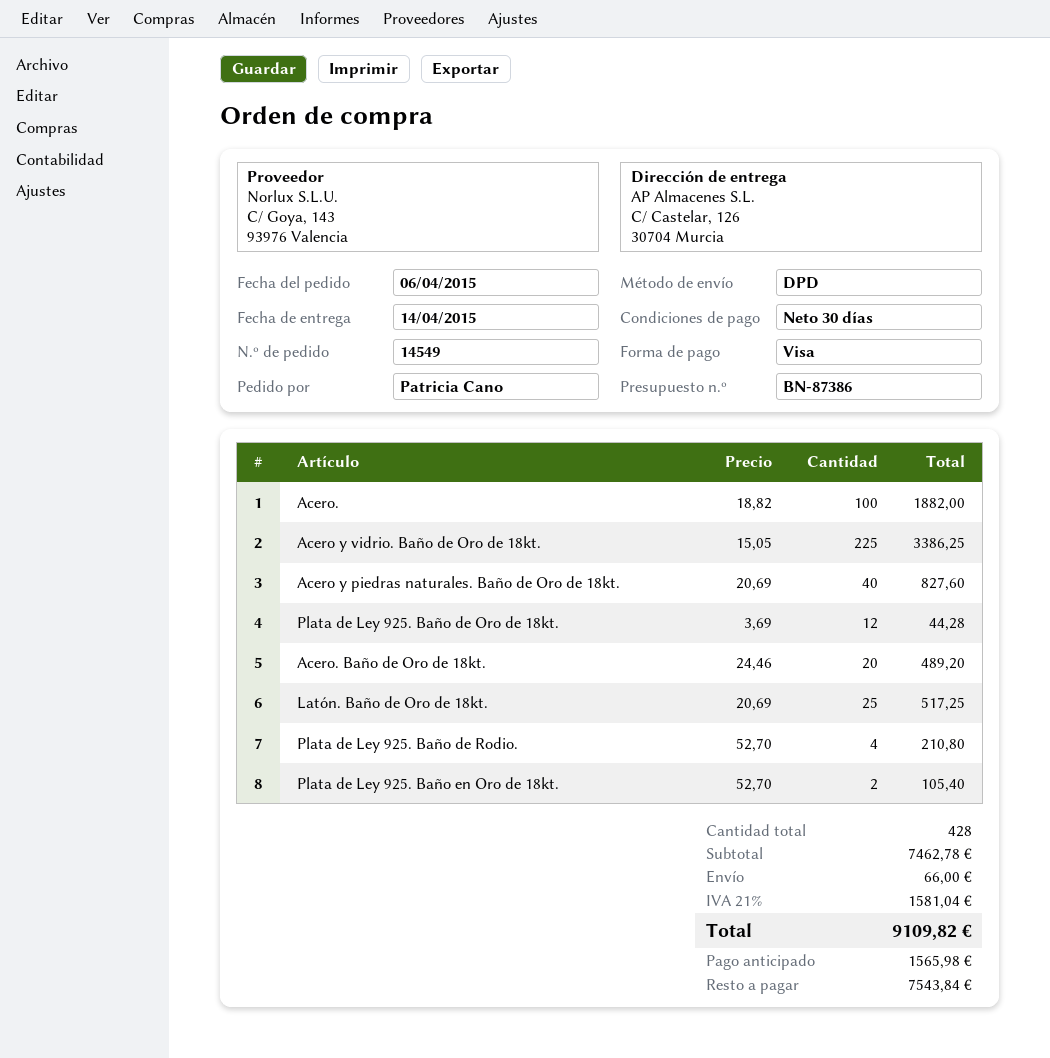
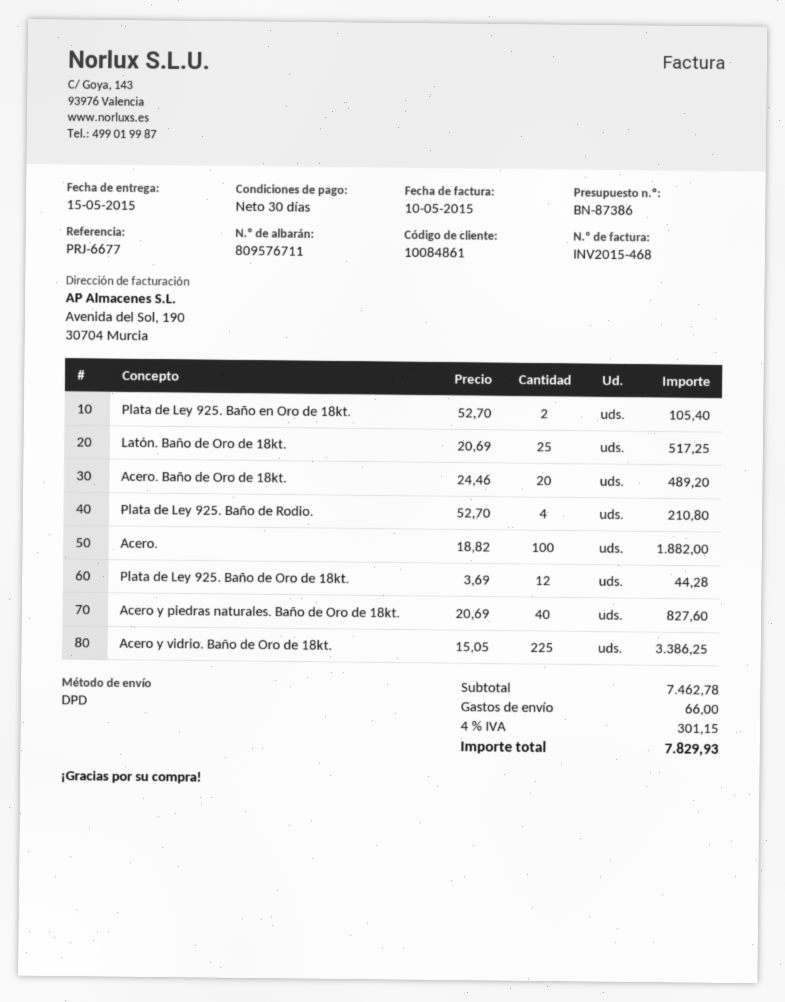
delivery date: 2015-04-14 -> 2015-05-15
tax: 21% = 1581.04 -> 4% = 301.15
total: 9109.82 -> 7829.93

